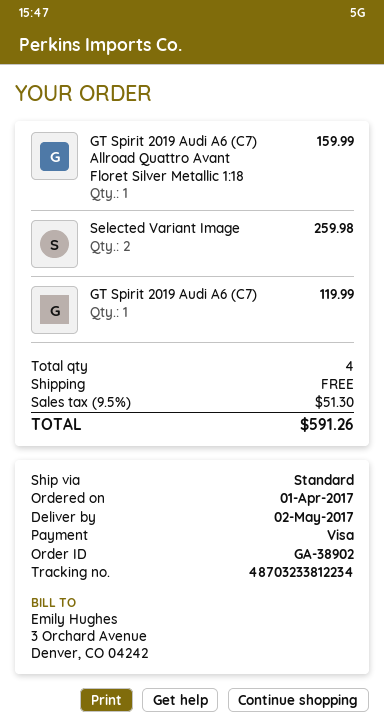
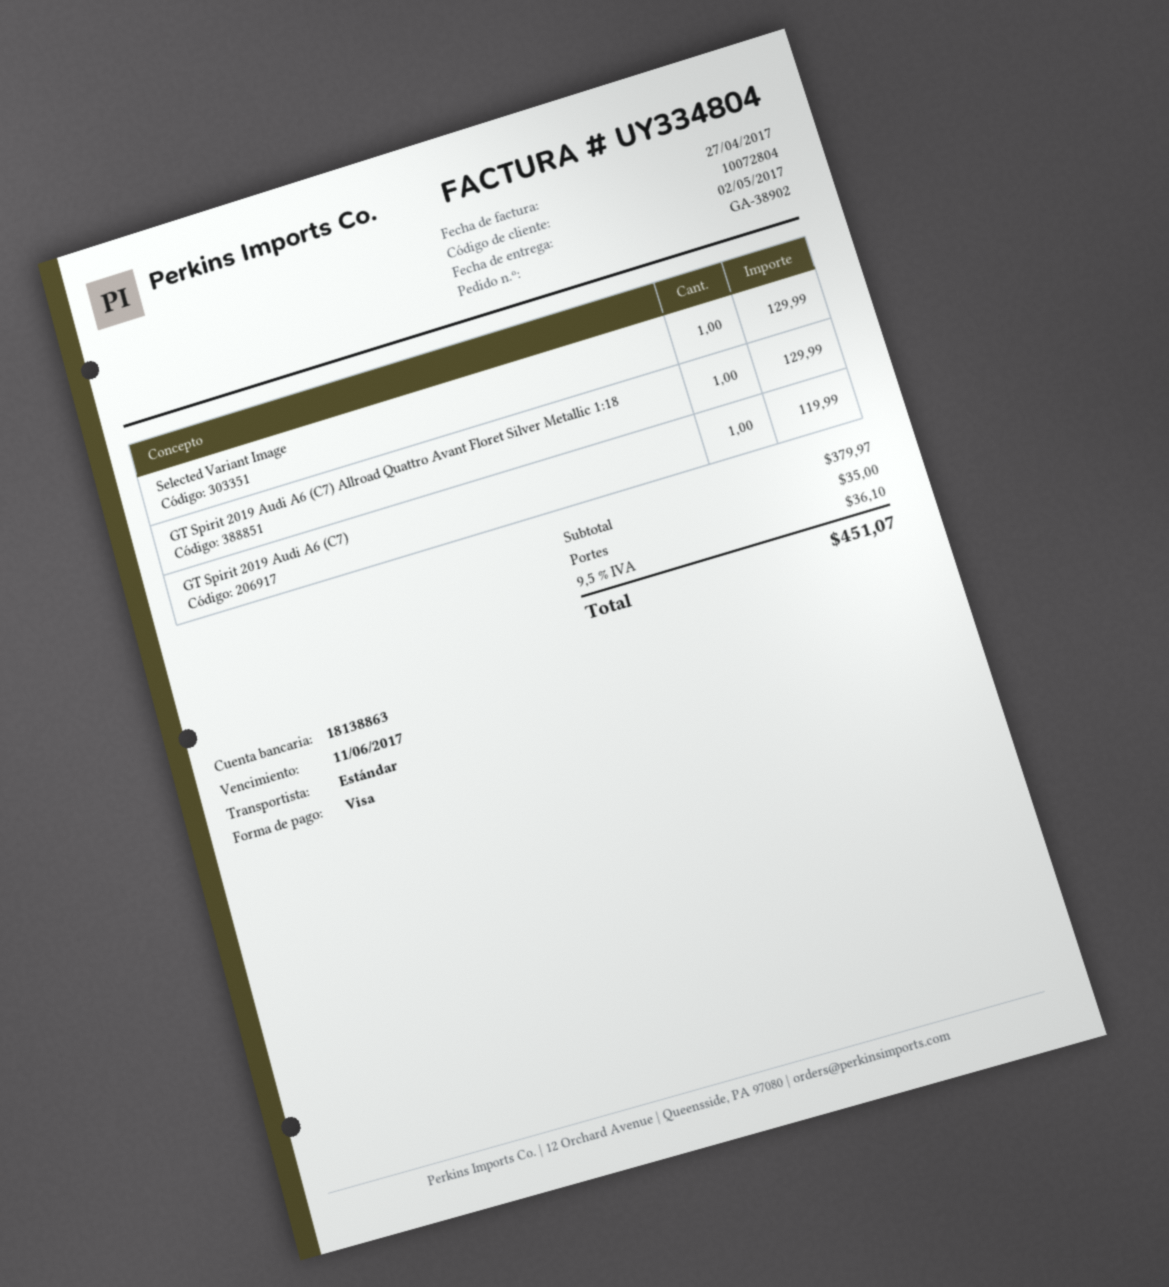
GT Spirit 2019 Audi A6 (C7) Allroad Quattro Avant Floret Silver Metallic 1:18: 1 for 159.99 -> 1 for 129.99
Selected Variant Image: 2 for 259.98 -> 1 for 129.99
shipping: 0.00 -> 35.00
tax: 9.5% = 51.30 -> 9.5% = 36.10
total: 591.26 -> 451.07

